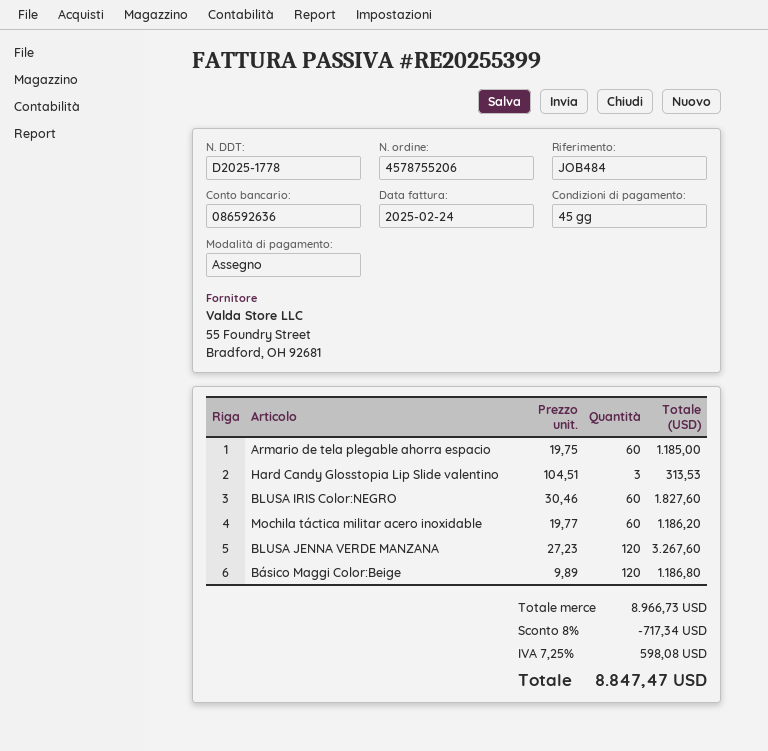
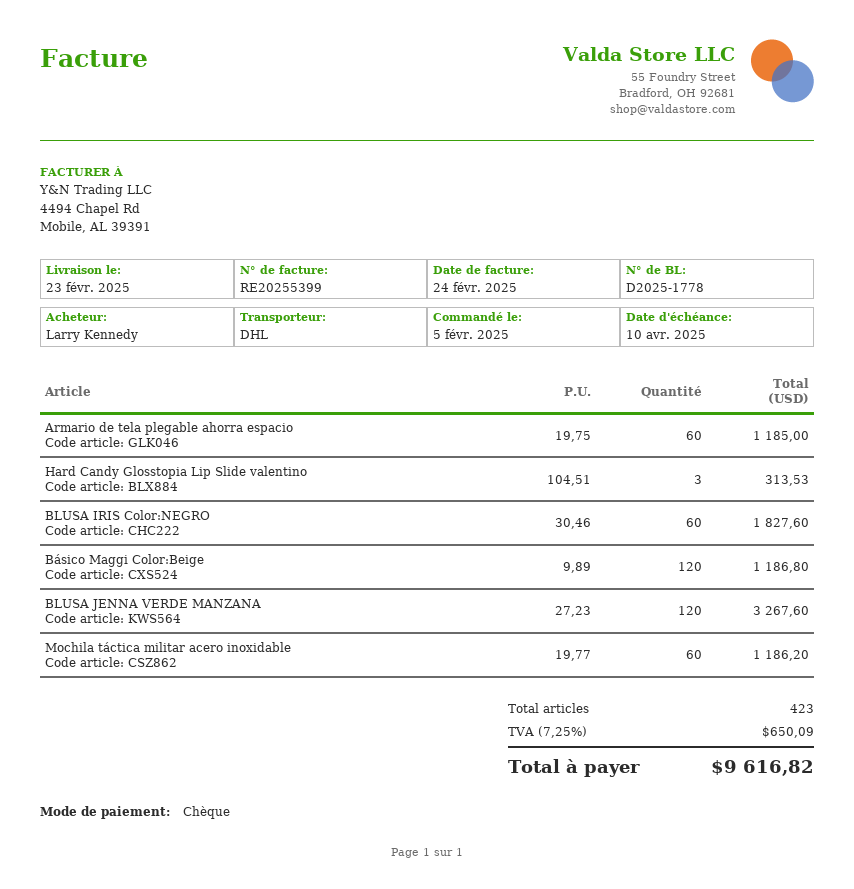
discount: 8% = 717.34 -> none
tax: 7.25% = 598.08 -> 7.25% = 650.09
total: 8847.47 -> 9616.82

